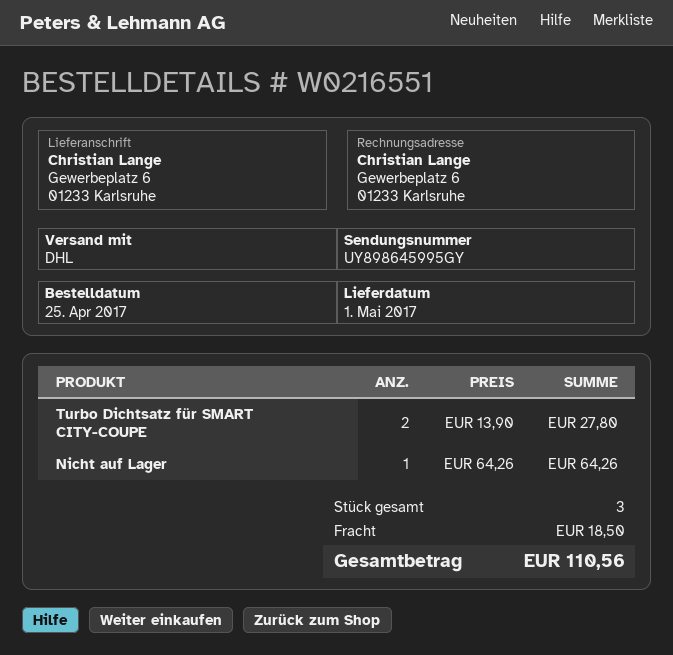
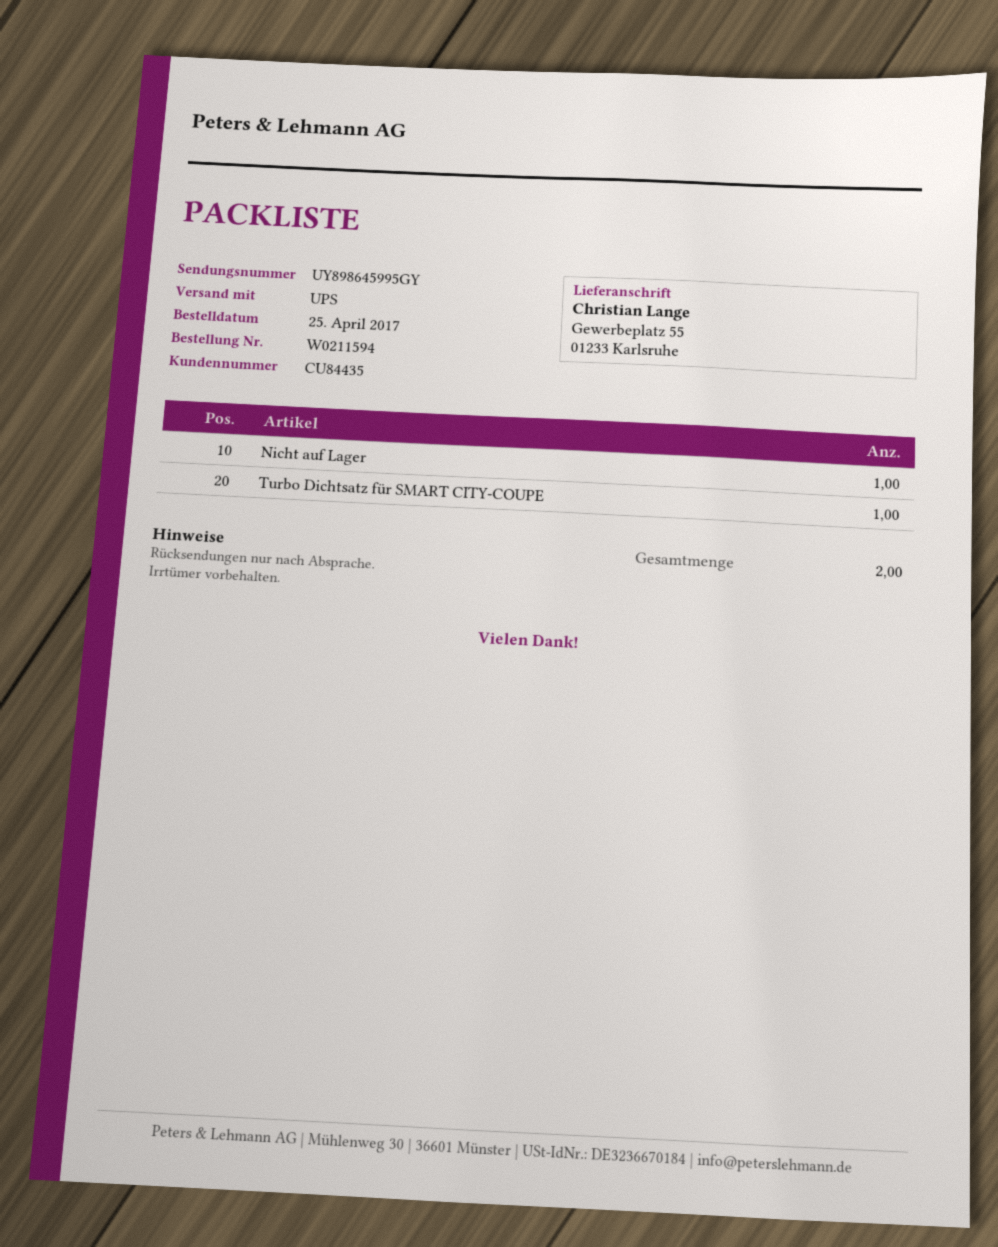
order number: W0216551 -> W0211594
shipping method: DHL -> UPS
ship to: Gewerbeplatz 6, 01233 Karlsruhe -> Gewerbeplatz 55, 01233 Karlsruhe
Turbo Dichtsatz für SMART CITY-COUPE: 2 -> 1
total quantity: 3 -> 2

